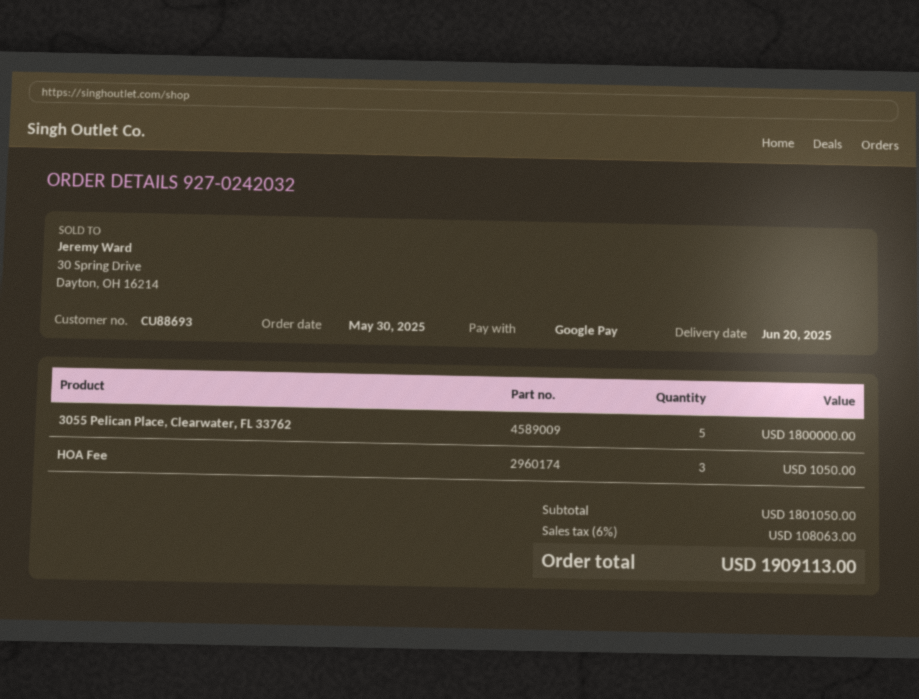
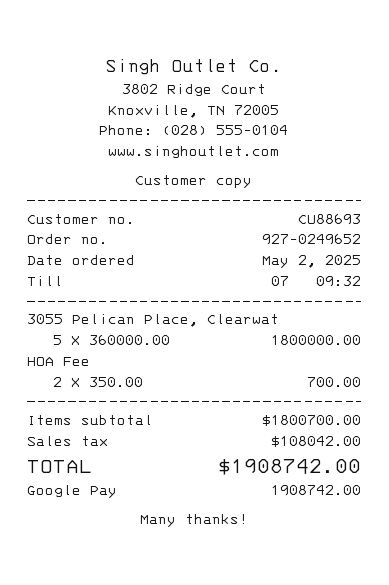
order number: 927-0242032 -> 927-0249652
order date: 2025-05-30 -> 2025-05-02
HOA Fee: 3 for 1050.00 -> 2 for 700.00
subtotal: 1801050.00 -> 1800700.00
tax: 108063.00 -> 108042.00
total: 1909113.00 -> 1908742.00

